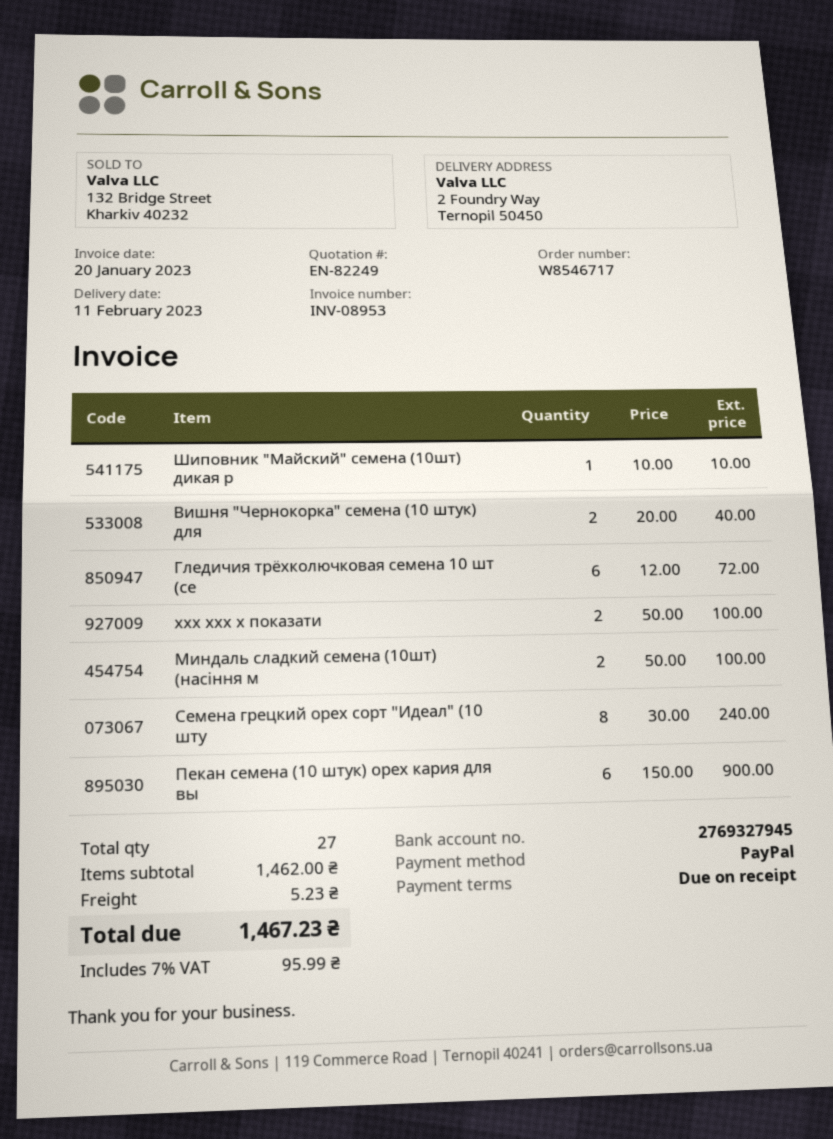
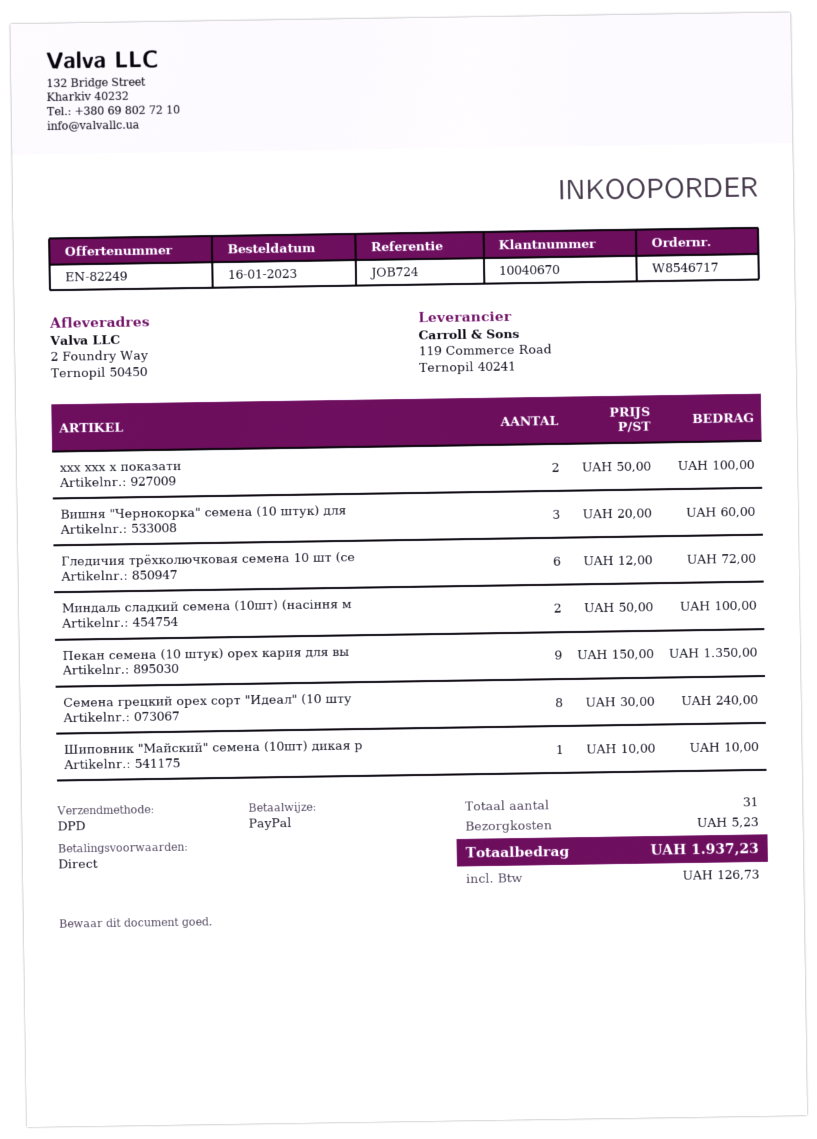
Вишня "Чернокорка" семена (10 штук) для: 2 x 20.00 = 40.00 -> 3 x 20.00 = 60.00
Пекан семена (10 штук) орех кария для вы: 6 x 150.00 = 900.00 -> 9 x 150.00 = 1350.00
total quantity: 27 -> 31
tax: 95.99 -> 126.73
total: 1467.23 -> 1937.23

